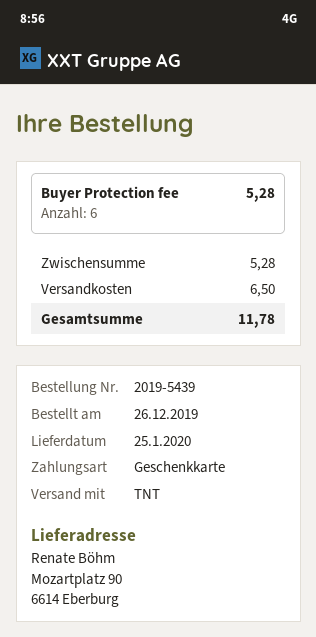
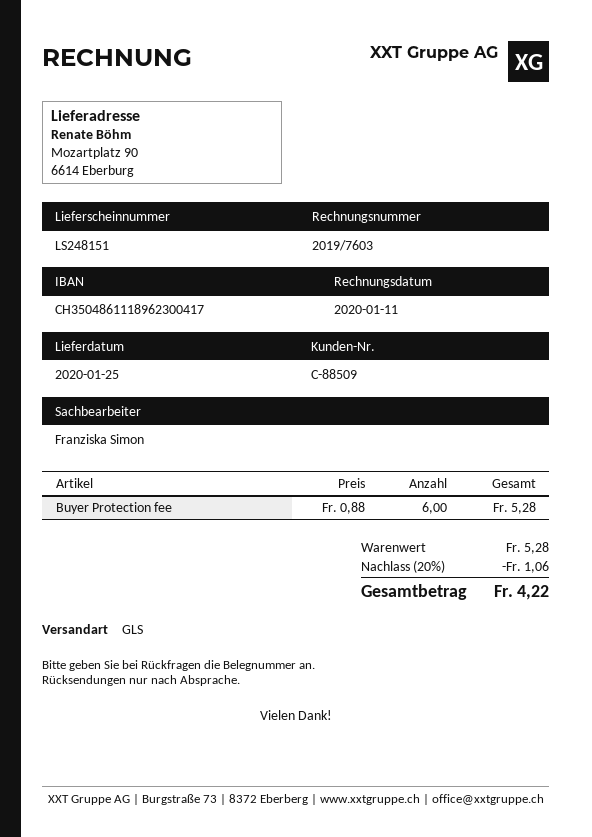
shipping method: TNT -> GLS
discount: none -> 20% = 1.06
shipping: 6.50 -> none
total: 11.78 -> 4.22

